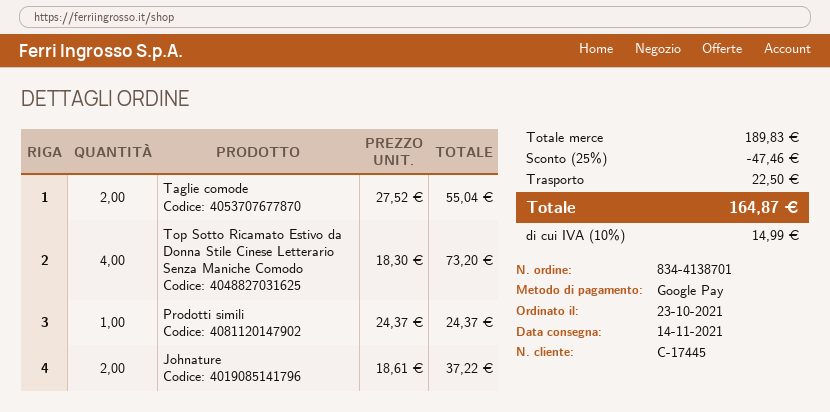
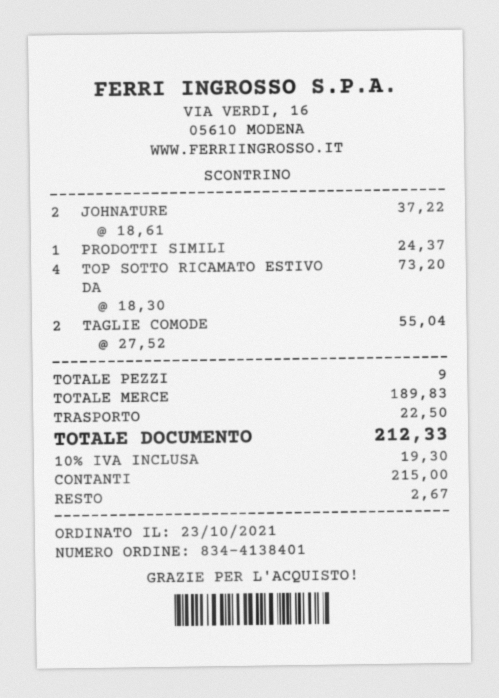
order number: 834-4138701 -> 834-4138401
payment method: Google Pay -> cash
discount: 25% = 47.46 -> none
tax: 10% = 14.99 -> 10% = 19.30
total: 164.87 -> 212.33

